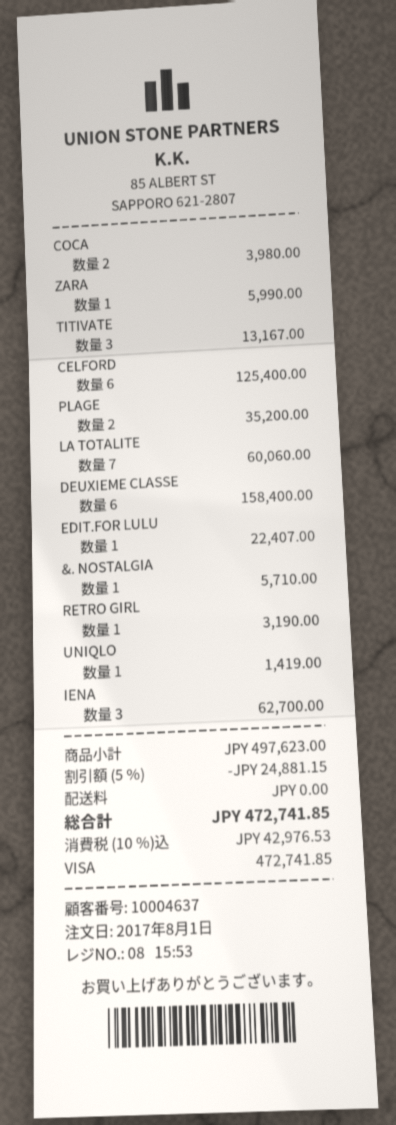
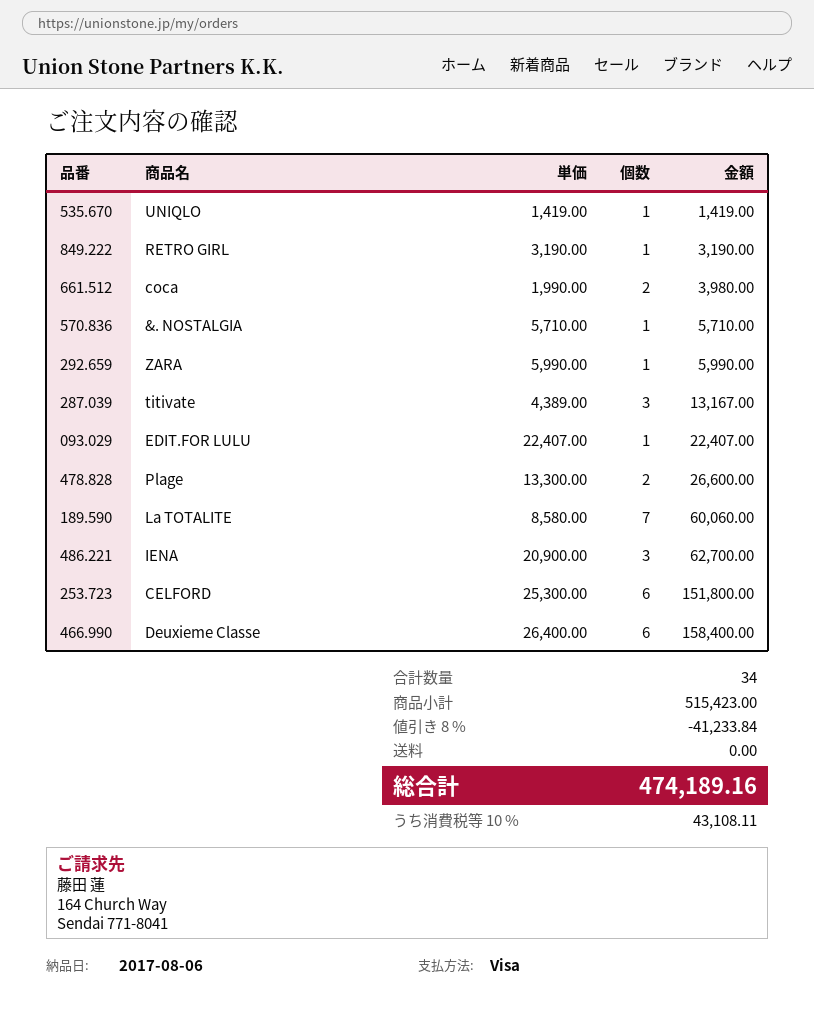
CELFORD: 6 for 125400.00 -> 6 for 151800.00
PLAGE: 2 for 35200.00 -> 2 for 26600.00
subtotal: 497623.00 -> 515423.00
discount: 5% = 24881.15 -> 8% = 41233.84
tax: 10% = 42976.53 -> 10% = 43108.11
total: 472741.85 -> 474189.16

